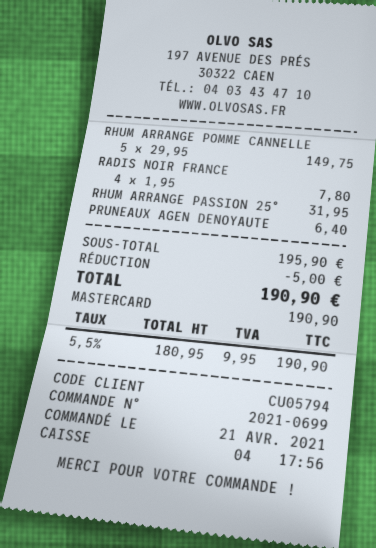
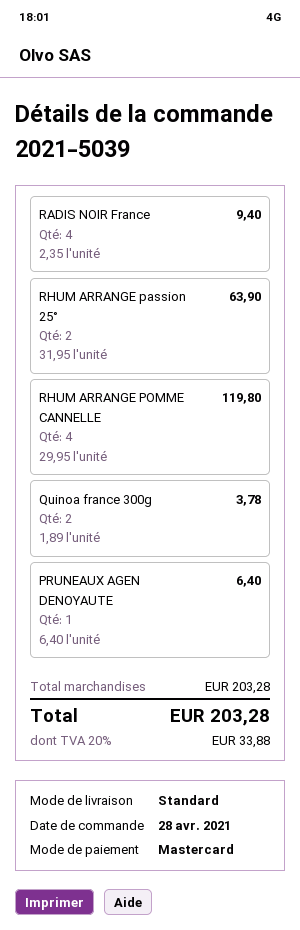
order number: 2021-0699 -> 2021-5039
order date: 2021-04-21 -> 2021-04-28
RHUM ARRANGE POMME CANNELLE: 5 x 29.95 = 149.75 -> 4 x 29.95 = 119.80
RADIS NOIR FRANCE: 4 x 1.95 = 7.80 -> 4 x 2.35 = 9.40
RHUM ARRANGE PASSION 25°: 1 x 31.95 = 31.95 -> 2 x 31.95 = 63.90
Quinoa france 300g: none -> 2 x 1.89 = 3.78
subtotal: 195.90 -> 203.28
discount: 5.00 -> none
tax: 5.5% = 9.95 -> 20% = 33.88
total: 190.90 -> 203.28

